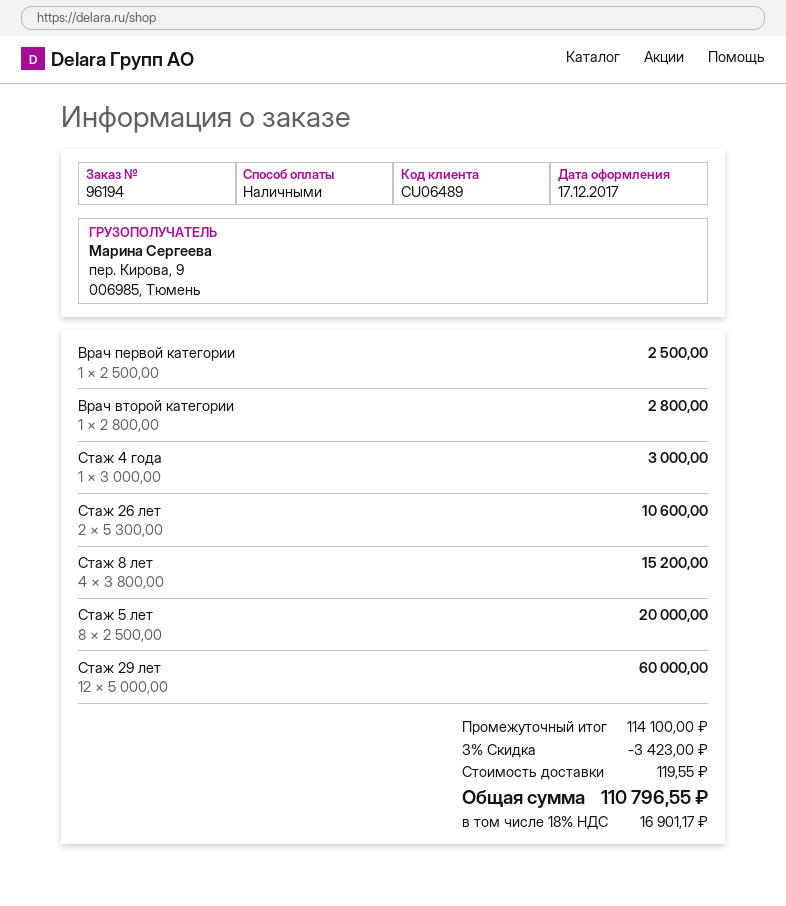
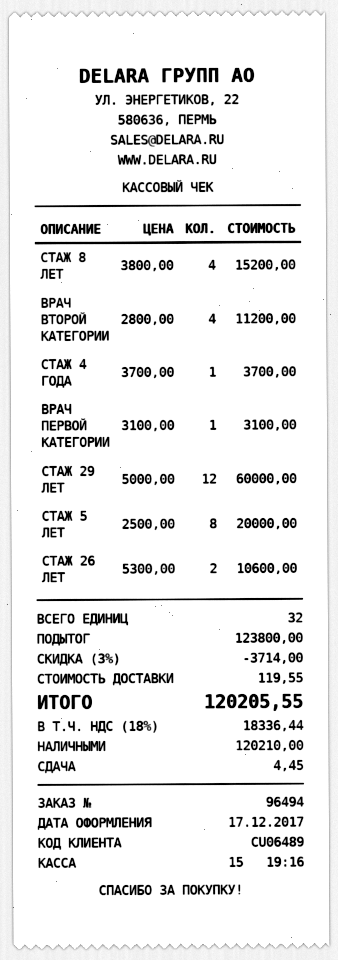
order number: 96194 -> 96494
Врач первой категории: 1 x 2500.00 = 2500.00 -> 1 x 3100.00 = 3100.00
Врач второй категории: 1 x 2800.00 = 2800.00 -> 4 x 2800.00 = 11200.00
Стаж 4 года: 1 x 3000.00 = 3000.00 -> 1 x 3700.00 = 3700.00
subtotal: 114100.00 -> 123800.00
discount: 3% = 3423.00 -> 3% = 3714.00
tax: 18% = 16901.17 -> 18% = 18336.44
total: 110796.55 -> 120205.55

